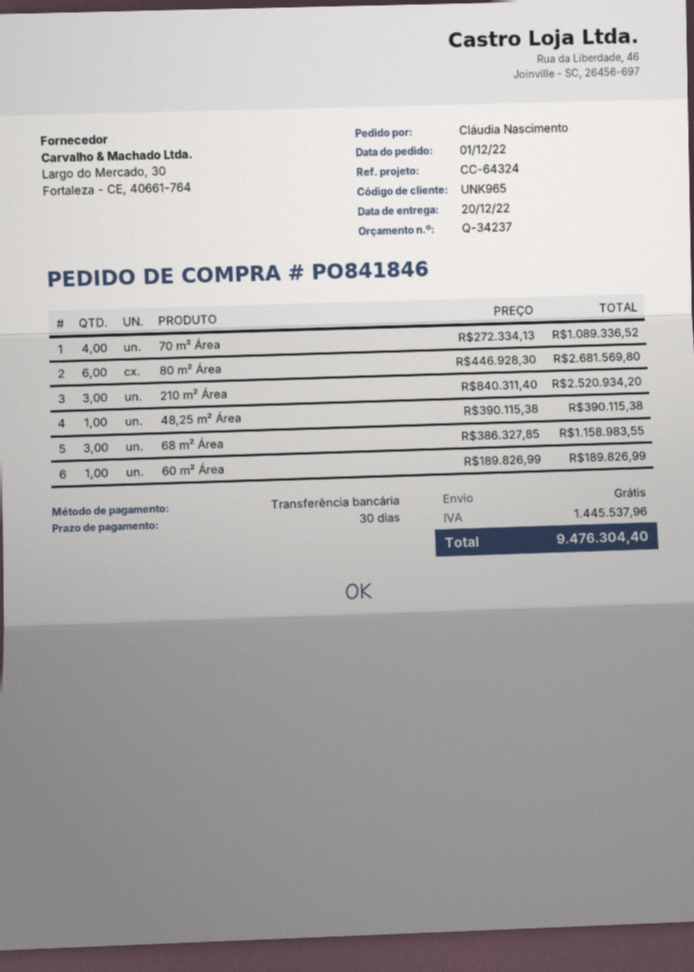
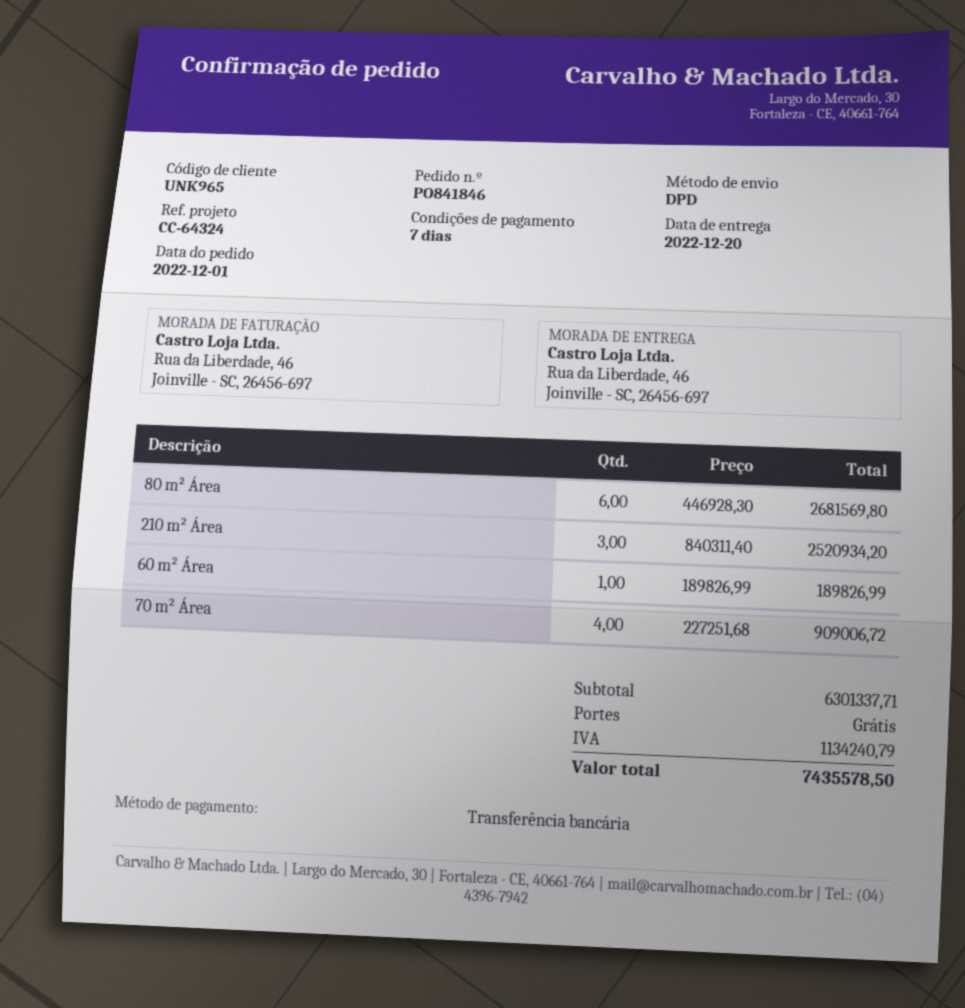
payment terms: 30 days -> 7 days
70 m² Área: 4 x 272334.13 = 1089336.52 -> 4 x 227251.68 = 909006.72
48,25 m² Área: 1 x 390115.38 = 390115.38 -> none
68 m² Área: 3 x 386327.85 = 1158983.55 -> none
tax: 1445537.96 -> 1134240.79
total: 9476304.40 -> 7435578.50

